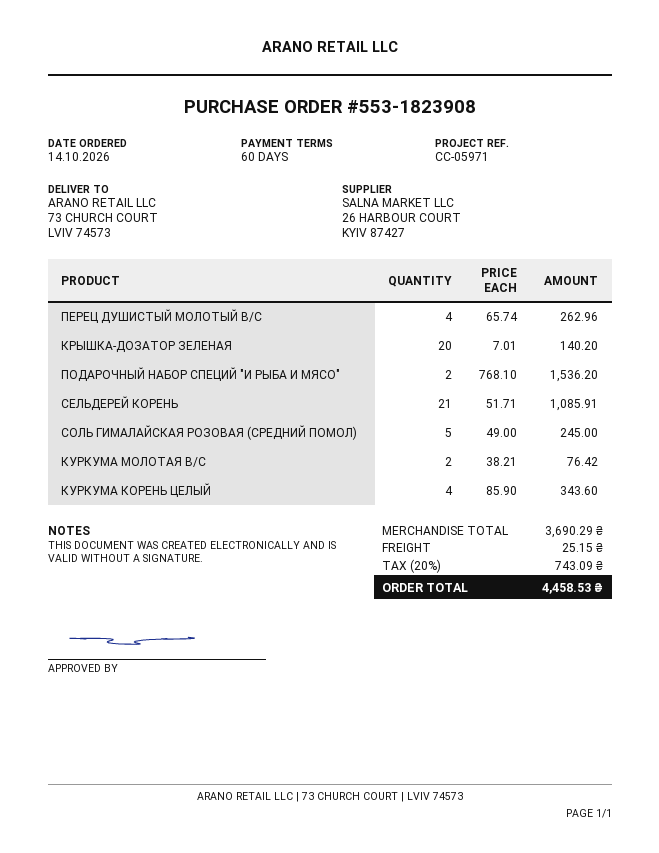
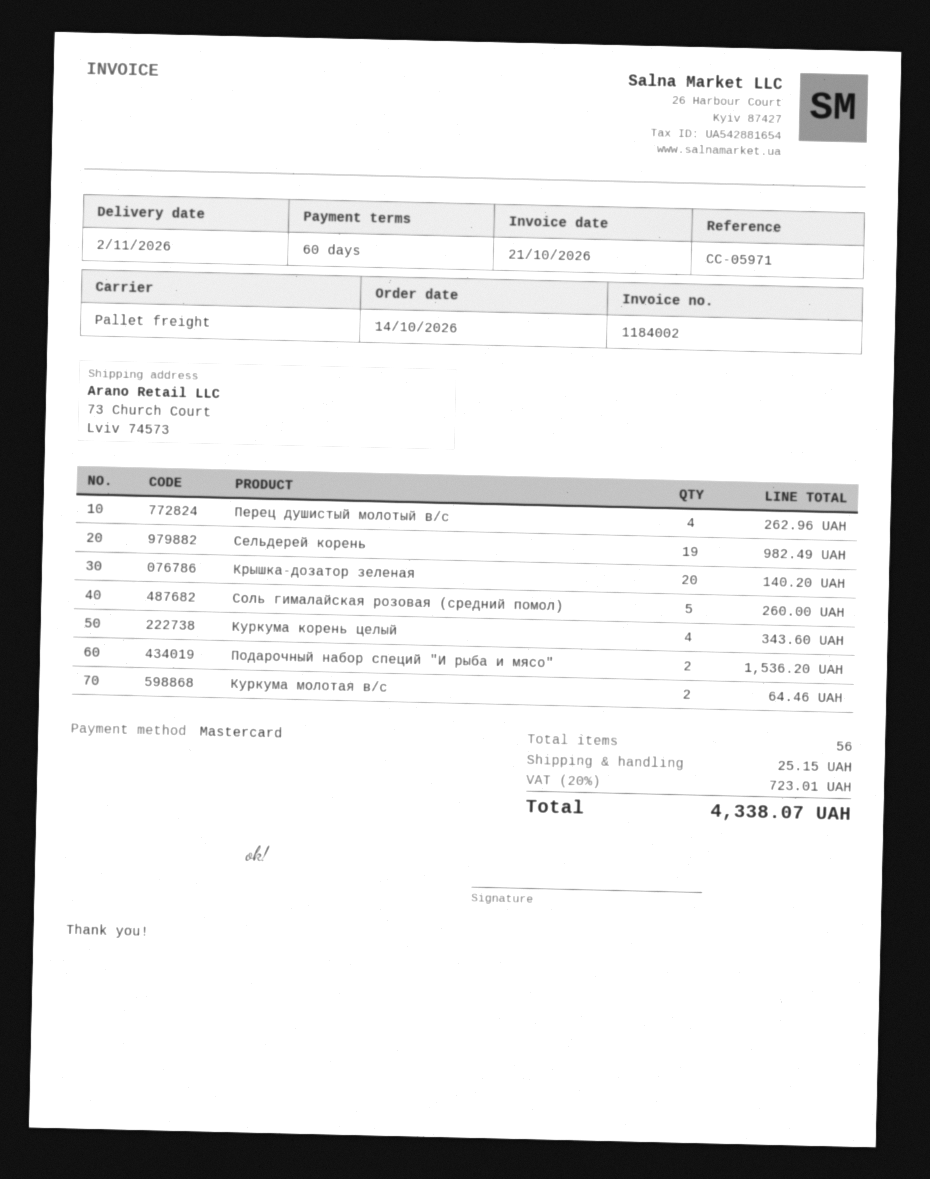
СЕЛЬДЕРЕЙ КОРЕНЬ: 21 for 1085.91 -> 19 for 982.49
СОЛЬ ГИМАЛАЙСКАЯ РОЗОВАЯ (СРЕДНИЙ ПОМОЛ): 5 for 245.00 -> 5 for 260.00
КУРКУМА МОЛОТАЯ В/С: 2 for 76.42 -> 2 for 64.46
tax: 20% = 743.09 -> 20% = 723.01
total: 4458.53 -> 4338.07

